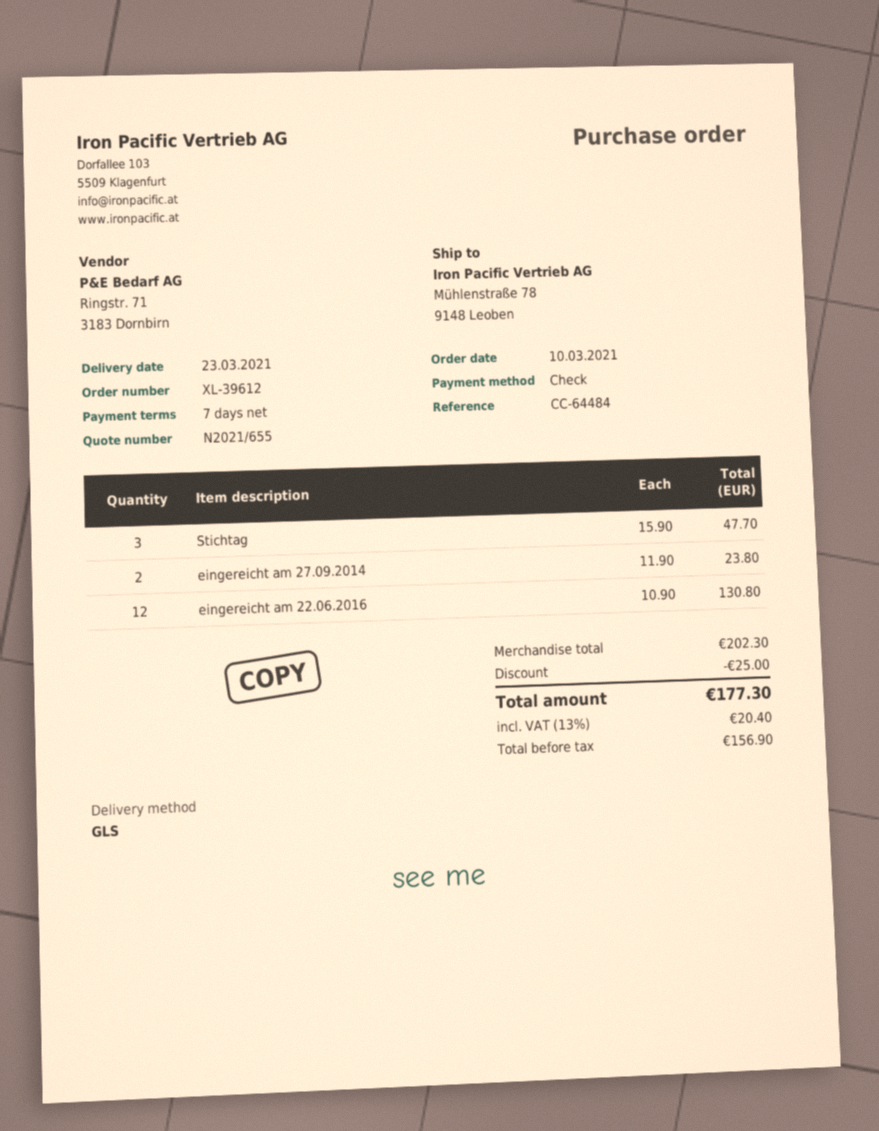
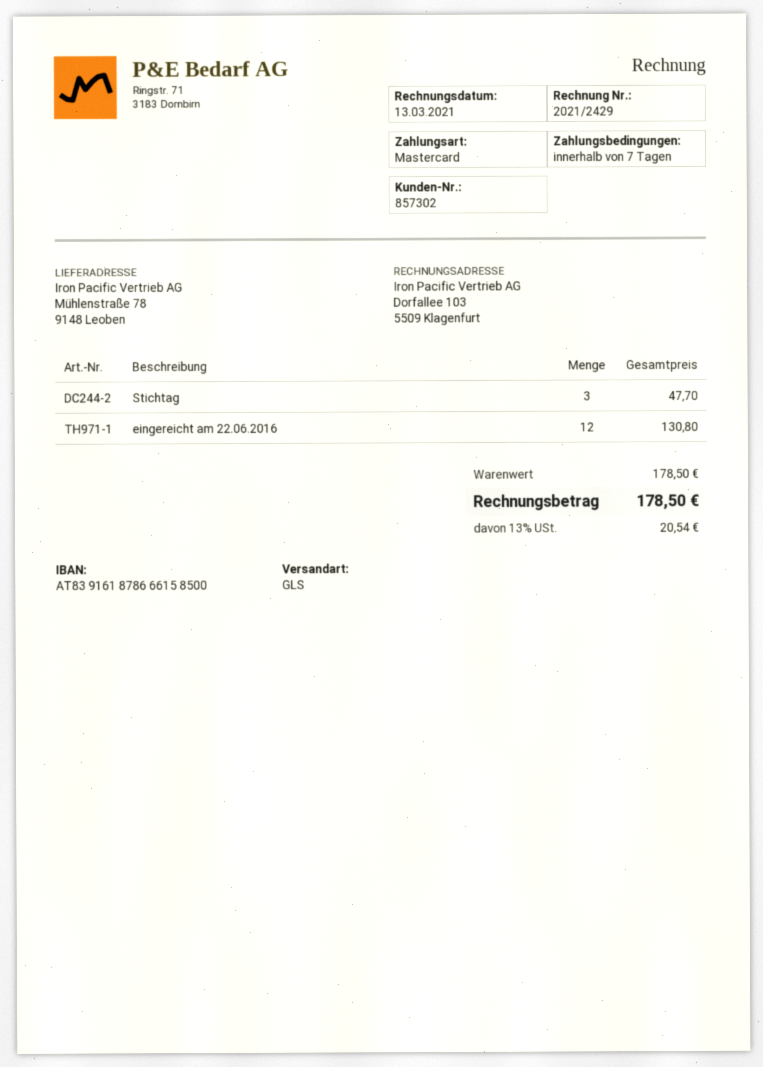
payment method: cheque -> Mastercard
eingereicht am 27.09.2014: 2 for 23.80 -> none
subtotal: 202.30 -> 178.50
discount: 25.00 -> none
tax: 13% = 20.40 -> 13% = 20.54
total: 177.30 -> 178.50

